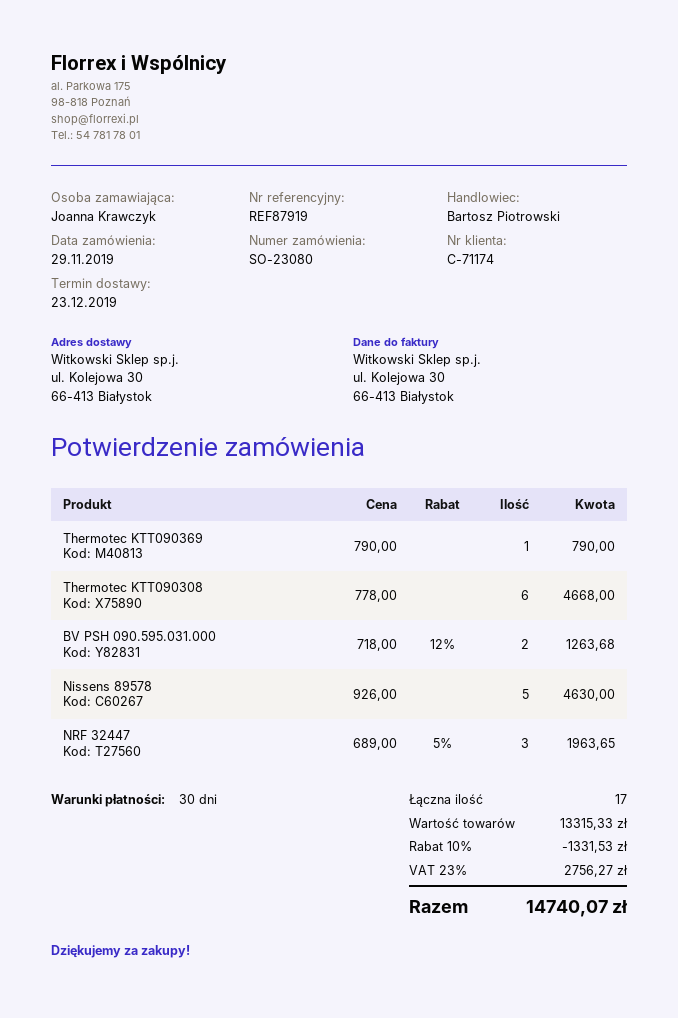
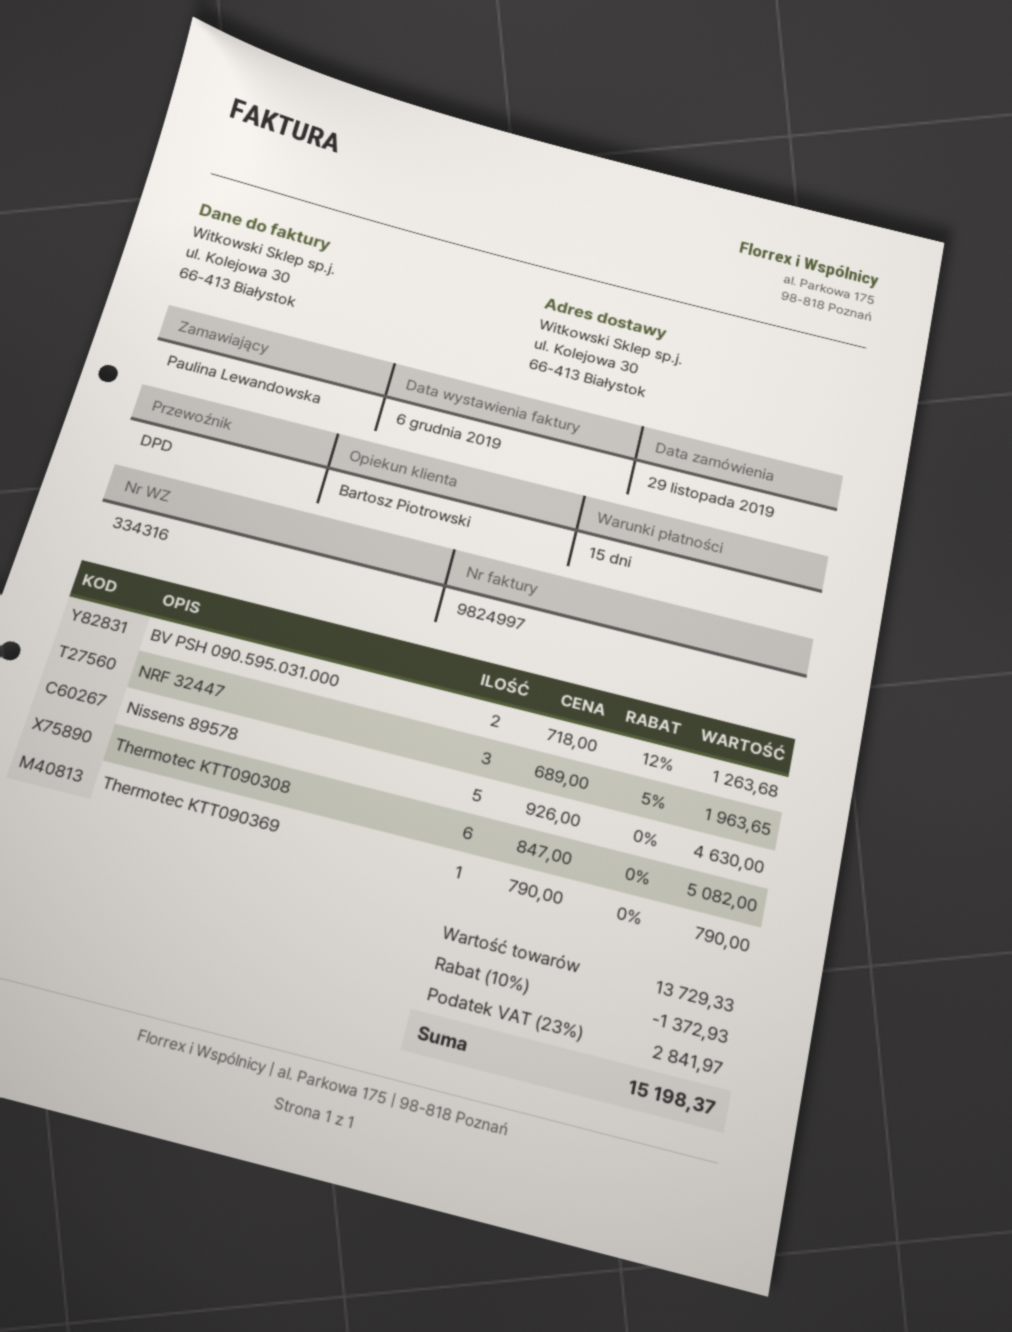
payment terms: 30 days -> 15 days
ordered by: Joanna Krawczyk -> Paulina Lewandowska
Thermotec KTT090308: 6 x 778.00 = 4668.00 -> 6 x 847.00 = 5082.00
subtotal: 13315.33 -> 13729.33
discount: 10% = 1331.53 -> 10% = 1372.93
tax: 23% = 2756.27 -> 23% = 2841.97
total: 14740.07 -> 15198.37

